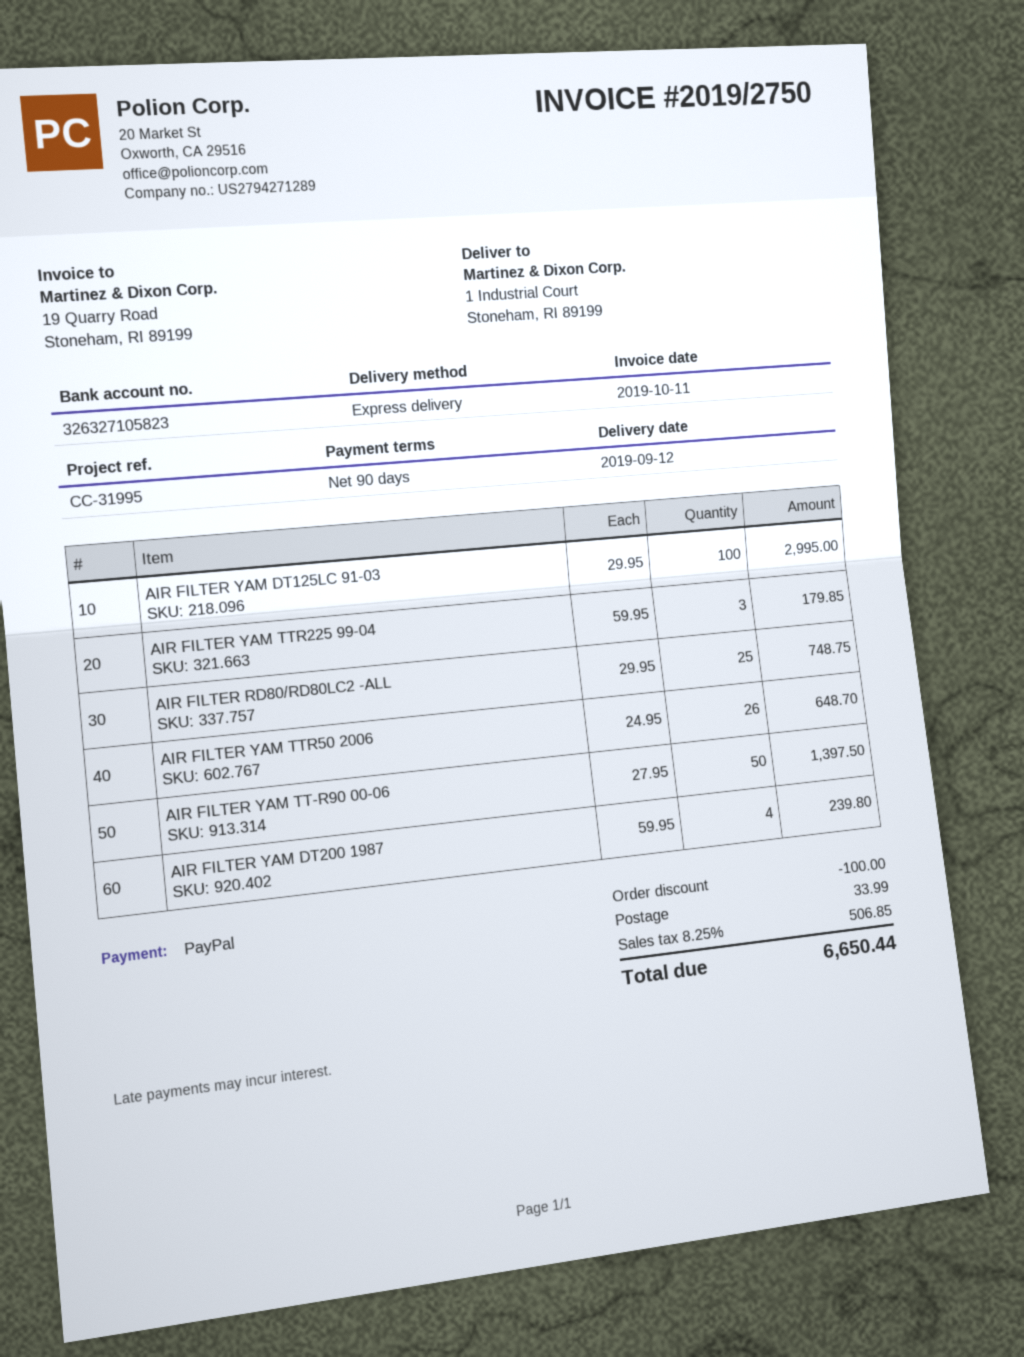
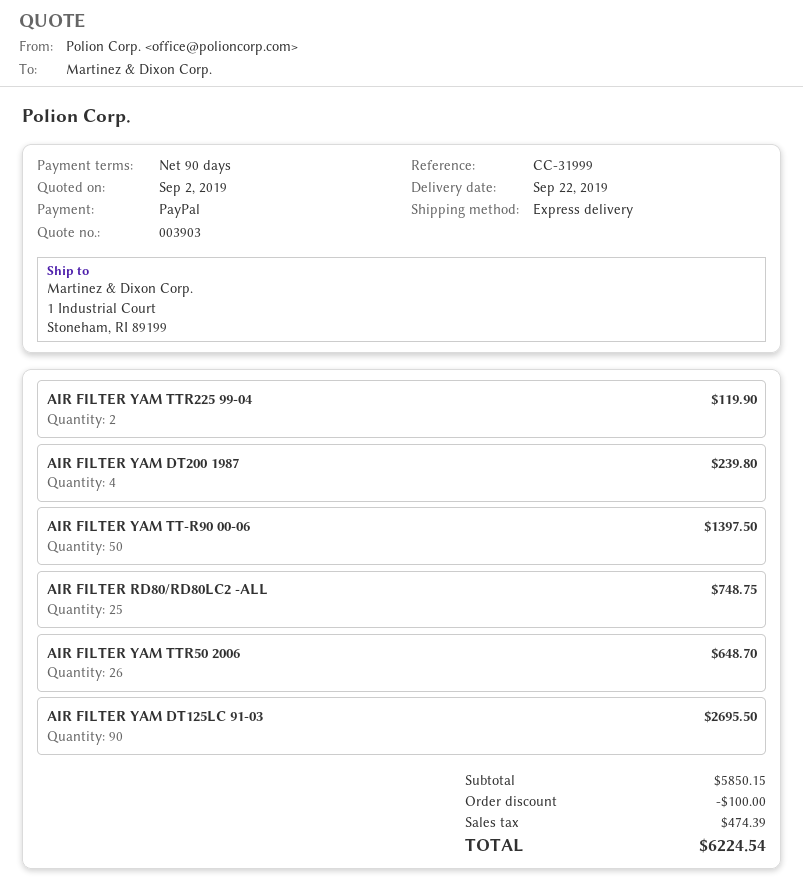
delivery date: 2019-09-12 -> 2019-09-22
reference: CC-31995 -> CC-31999
AIR FILTER YAM DT125LC 91-03: 100 for 2995.00 -> 90 for 2695.50
AIR FILTER YAM TTR225 99-04: 3 for 179.85 -> 2 for 119.90
shipping: 33.99 -> none
tax: 506.85 -> 474.39
total: 6650.44 -> 6224.54

